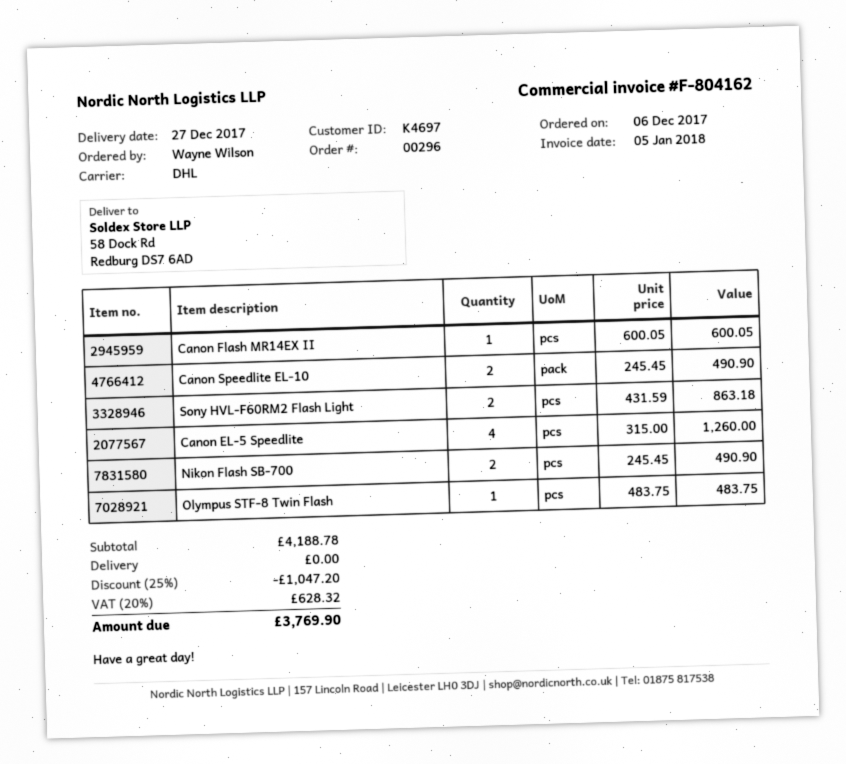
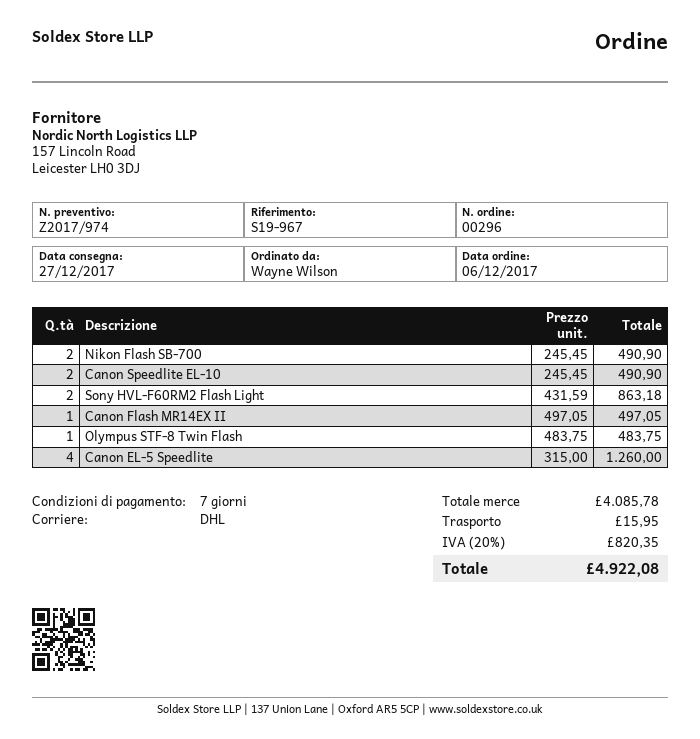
Canon Flash MR14EX II: 1 x 600.05 = 600.05 -> 1 x 497.05 = 497.05
subtotal: 4188.78 -> 4085.78
discount: 25% = 1047.20 -> none
shipping: 0.00 -> 15.95
tax: 20% = 628.32 -> 20% = 820.35
total: 3769.90 -> 4922.08

